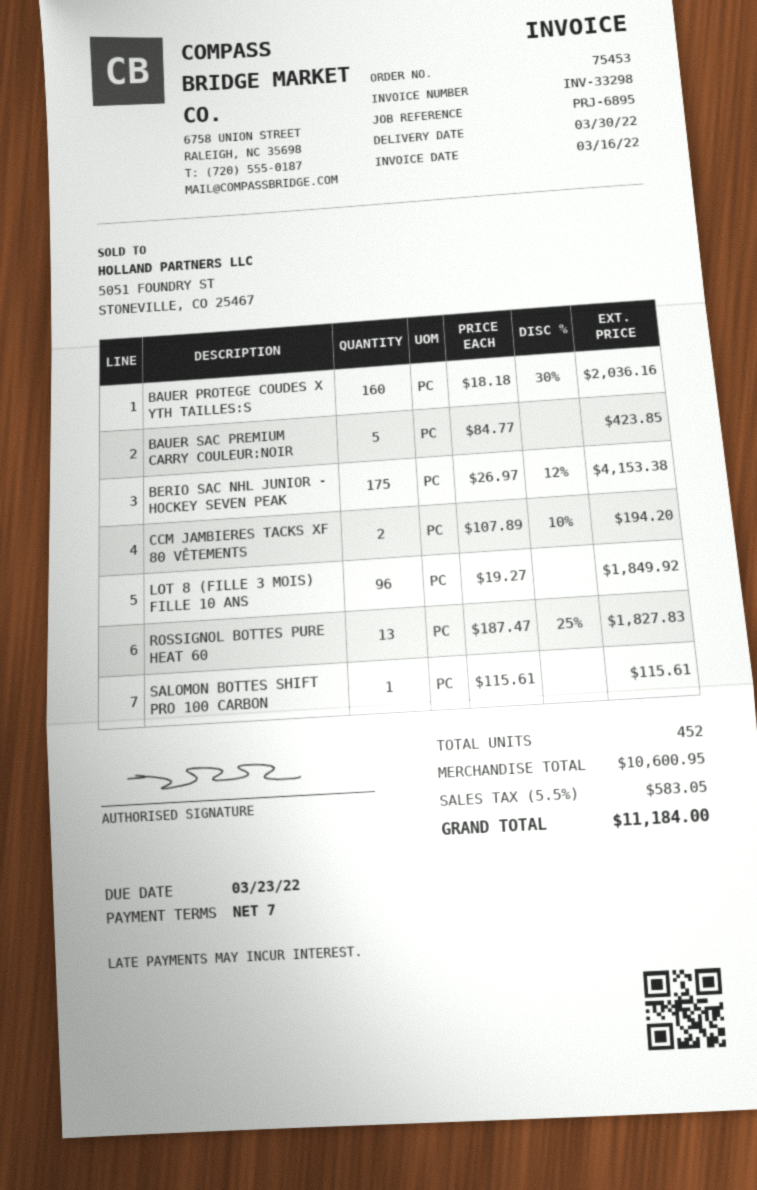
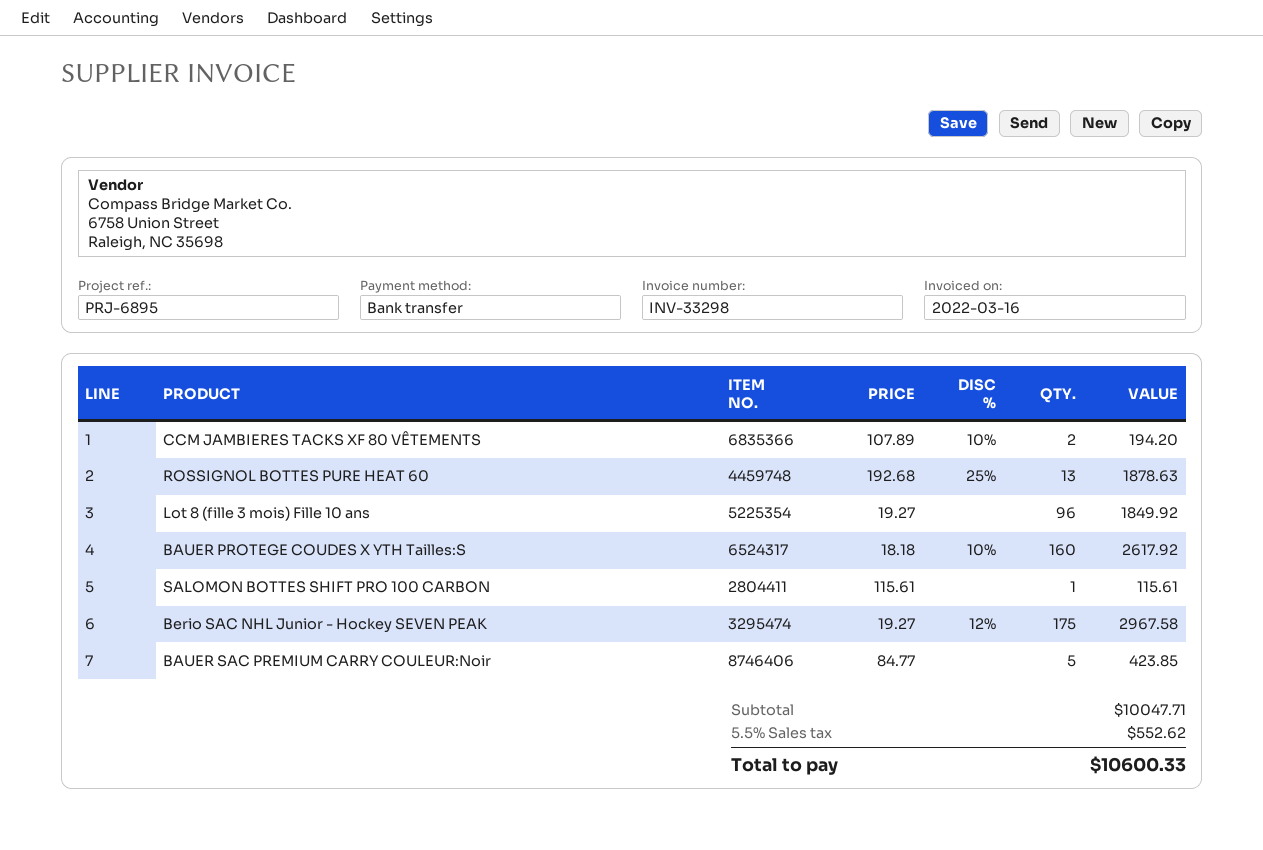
BAUER PROTEGE COUDES X YTH TAILLES:S: 160 x 18.18 - 30% = 2036.16 -> 160 x 18.18 - 10% = 2617.92
BERIO SAC NHL JUNIOR - HOCKEY SEVEN PEAK: 175 x 26.97 - 12% = 4153.38 -> 175 x 19.27 - 12% = 2967.58
ROSSIGNOL BOTTES PURE HEAT 60: 13 x 187.47 - 25% = 1827.83 -> 13 x 192.68 - 25% = 1878.63
subtotal: 10600.95 -> 10047.71
tax: 5.5% = 583.05 -> 5.5% = 552.62
total: 11184.00 -> 10600.33

